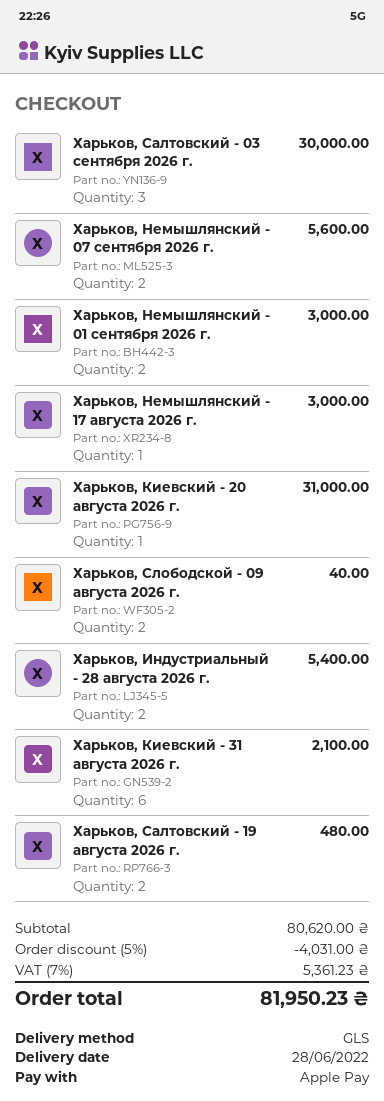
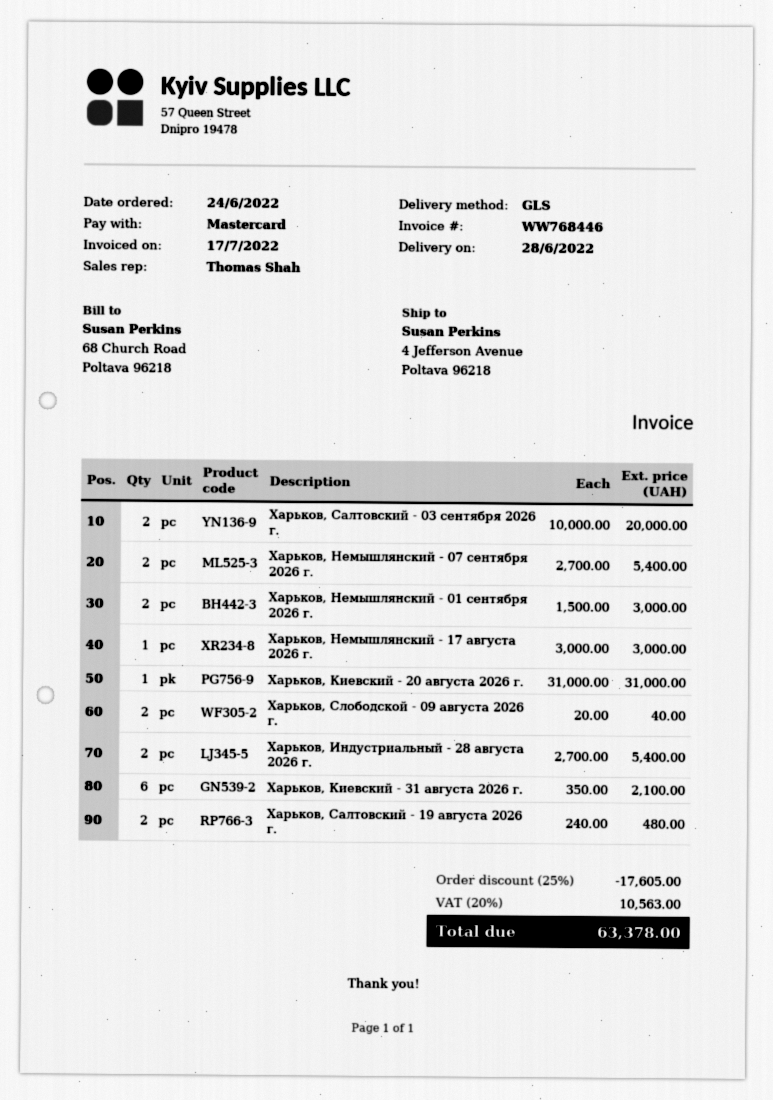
payment method: Apple Pay -> Mastercard
Харьков, Салтовский - 03 сентября 2026 г.: 3 for 30000.00 -> 2 for 20000.00
Харьков, Немышлянский - 07 сентября 2026 г.: 2 for 5600.00 -> 2 for 5400.00
discount: 5% = 4031.00 -> 25% = 17605.00
tax: 7% = 5361.23 -> 20% = 10563.00
total: 81950.23 -> 63378.00

